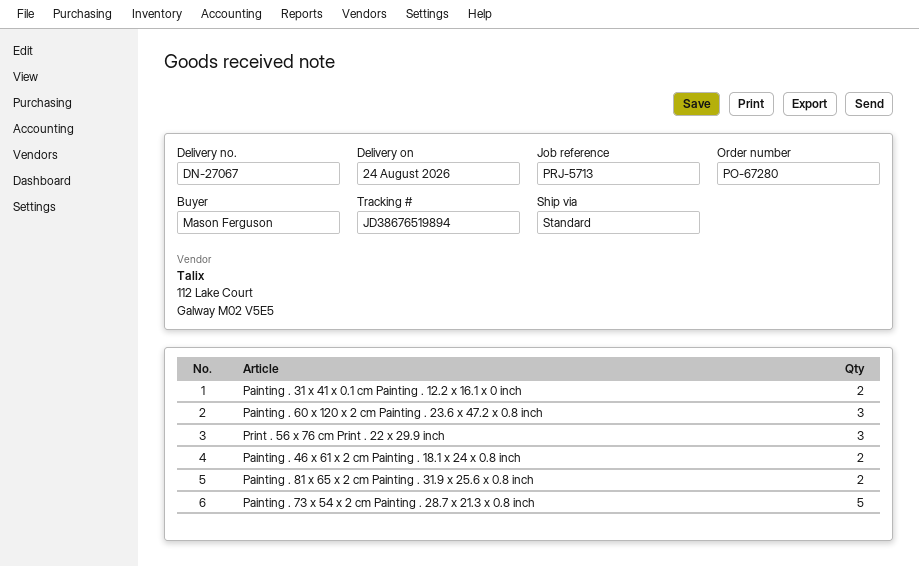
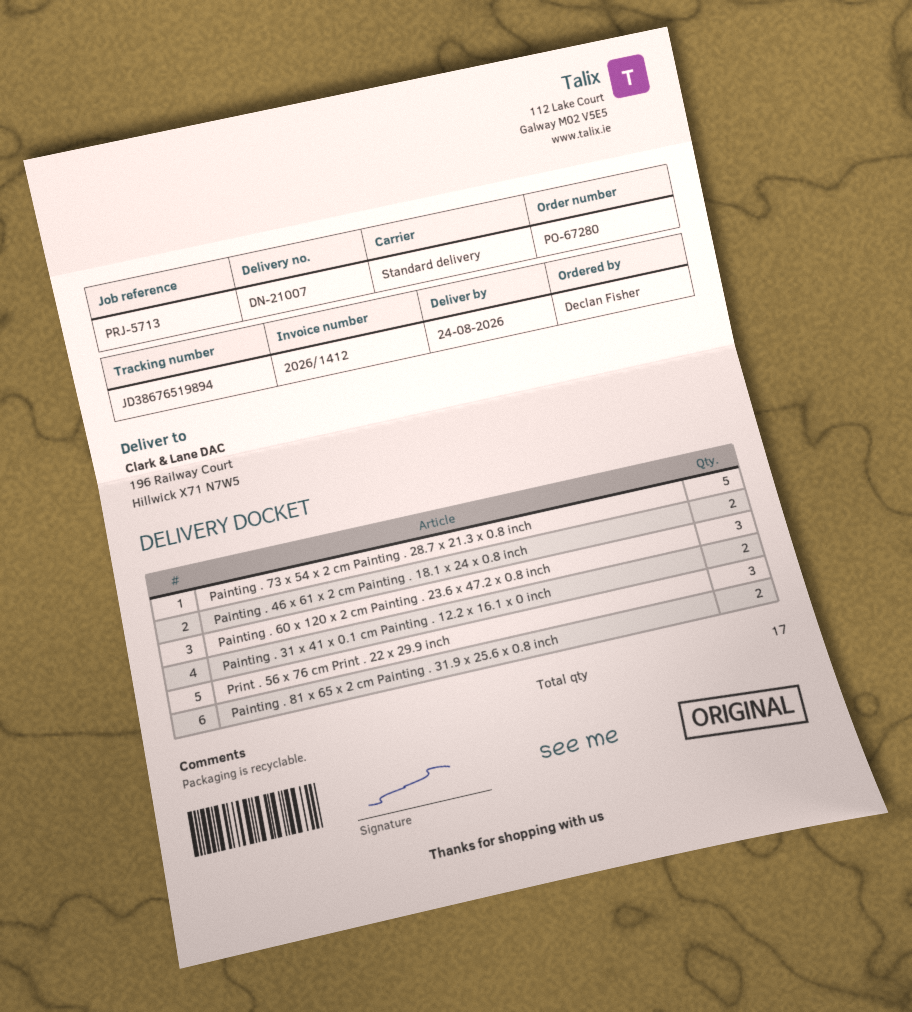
delivery note number: DN-27067 -> DN-21007
ordered by: Mason Ferguson -> Declan Fisher

